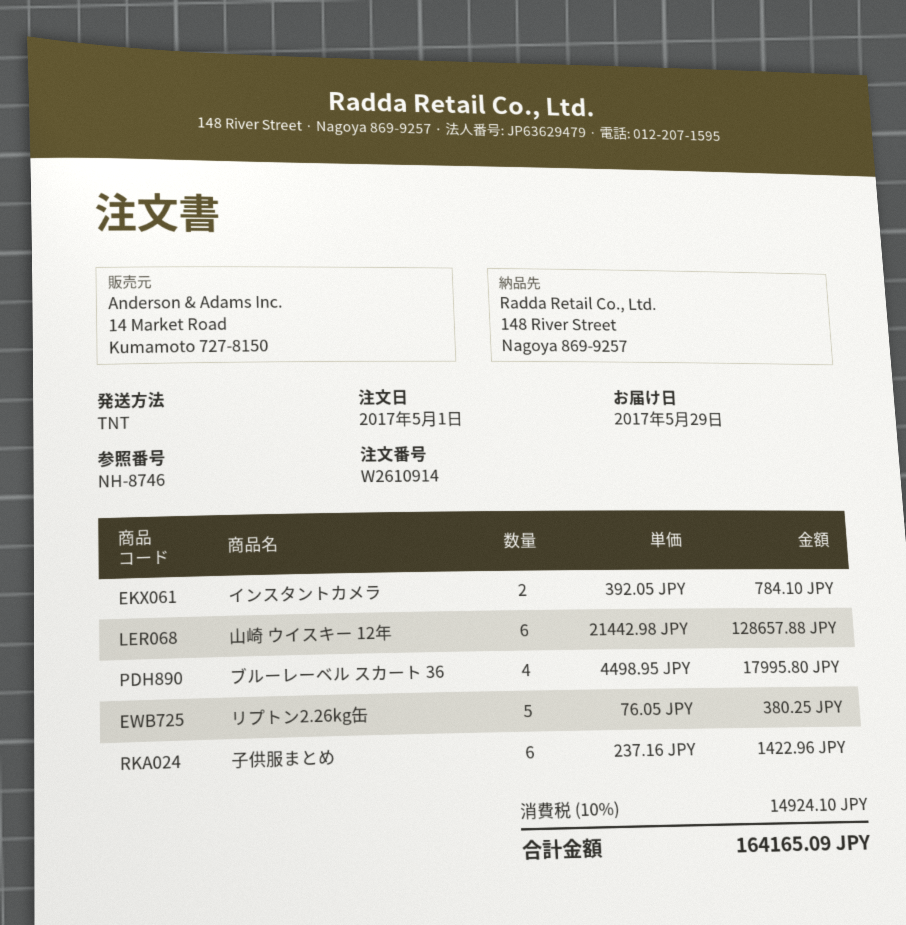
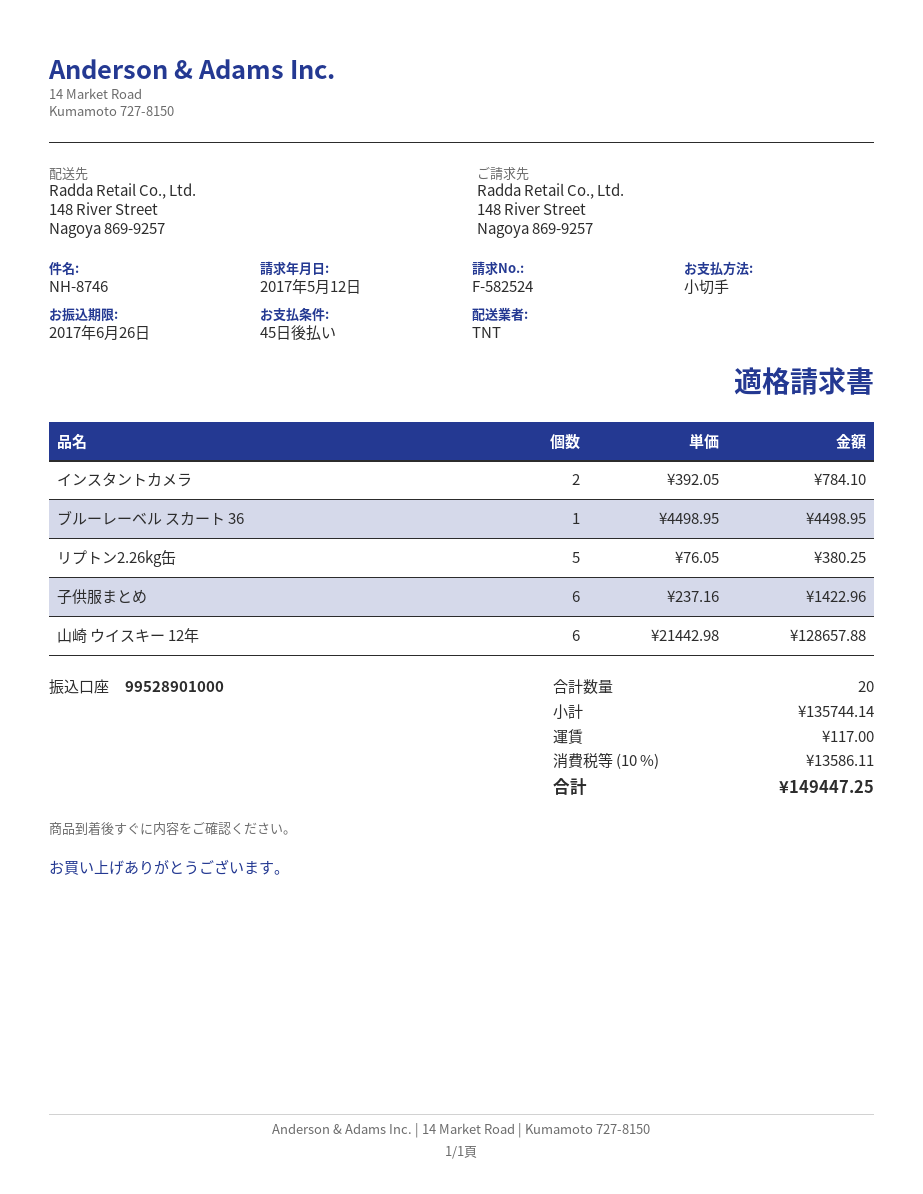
ブルーレーベル スカート 36: 4 x 4498.95 = 17995.80 -> 1 x 4498.95 = 4498.95
shipping: none -> 117.00
tax: 10% = 14924.10 -> 10% = 13586.11
total: 164165.09 -> 149447.25

